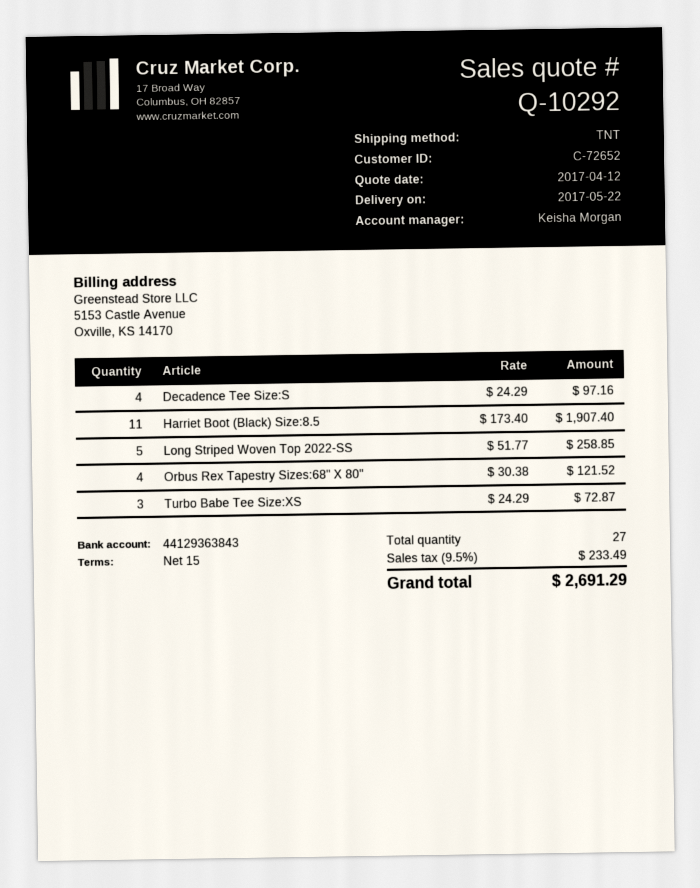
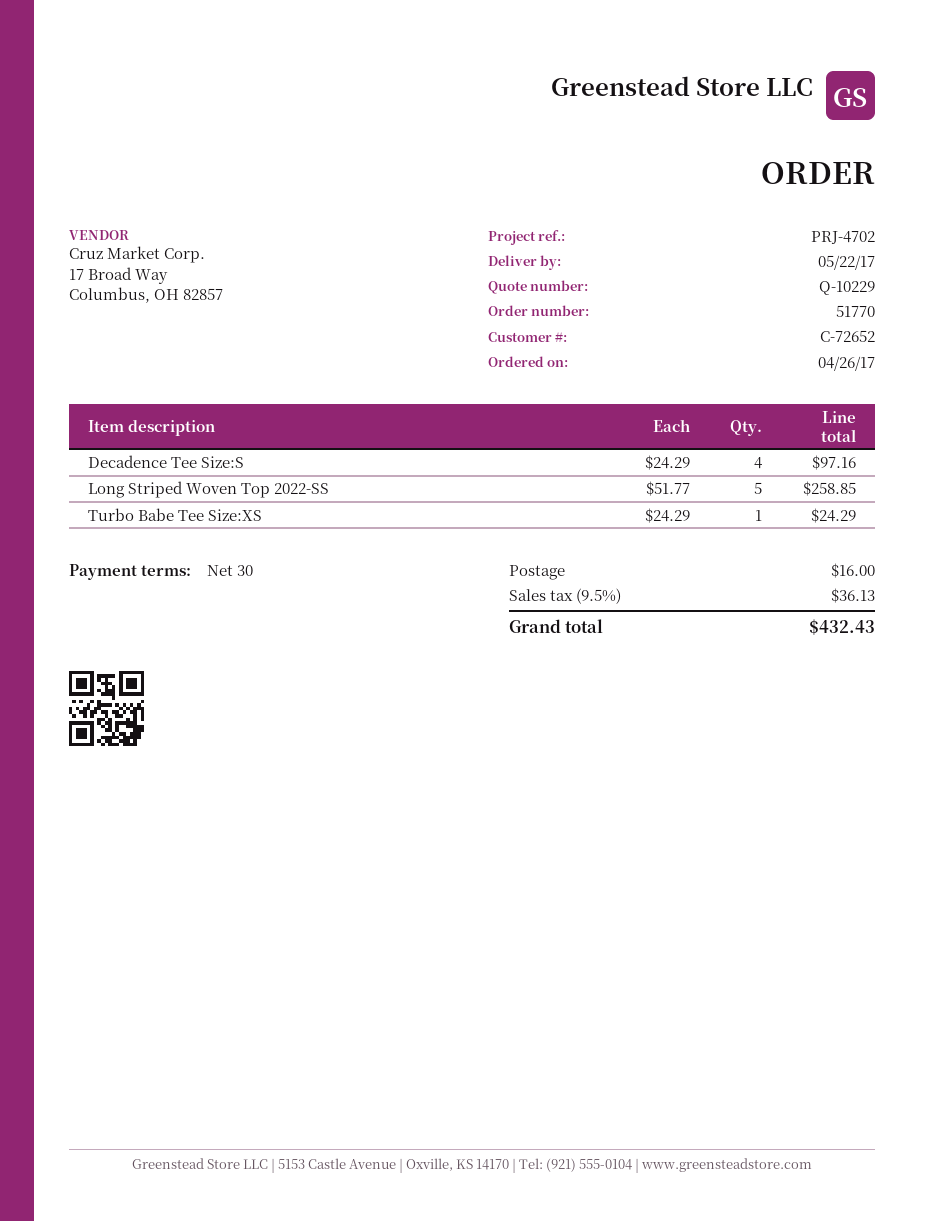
quote number: Q-10292 -> Q-10229
payment terms: 15 days -> 30 days
Harriet Boot (Black) Size:8.5: 11 x 173.40 = 1907.40 -> none
Orbus Rex Tapestry Sizes:68" X 80": 4 x 30.38 = 121.52 -> none
Turbo Babe Tee Size:XS: 3 x 24.29 = 72.87 -> 1 x 24.29 = 24.29
shipping: none -> 16.00
tax: 9.5% = 233.49 -> 9.5% = 36.13
total: 2691.29 -> 432.43

